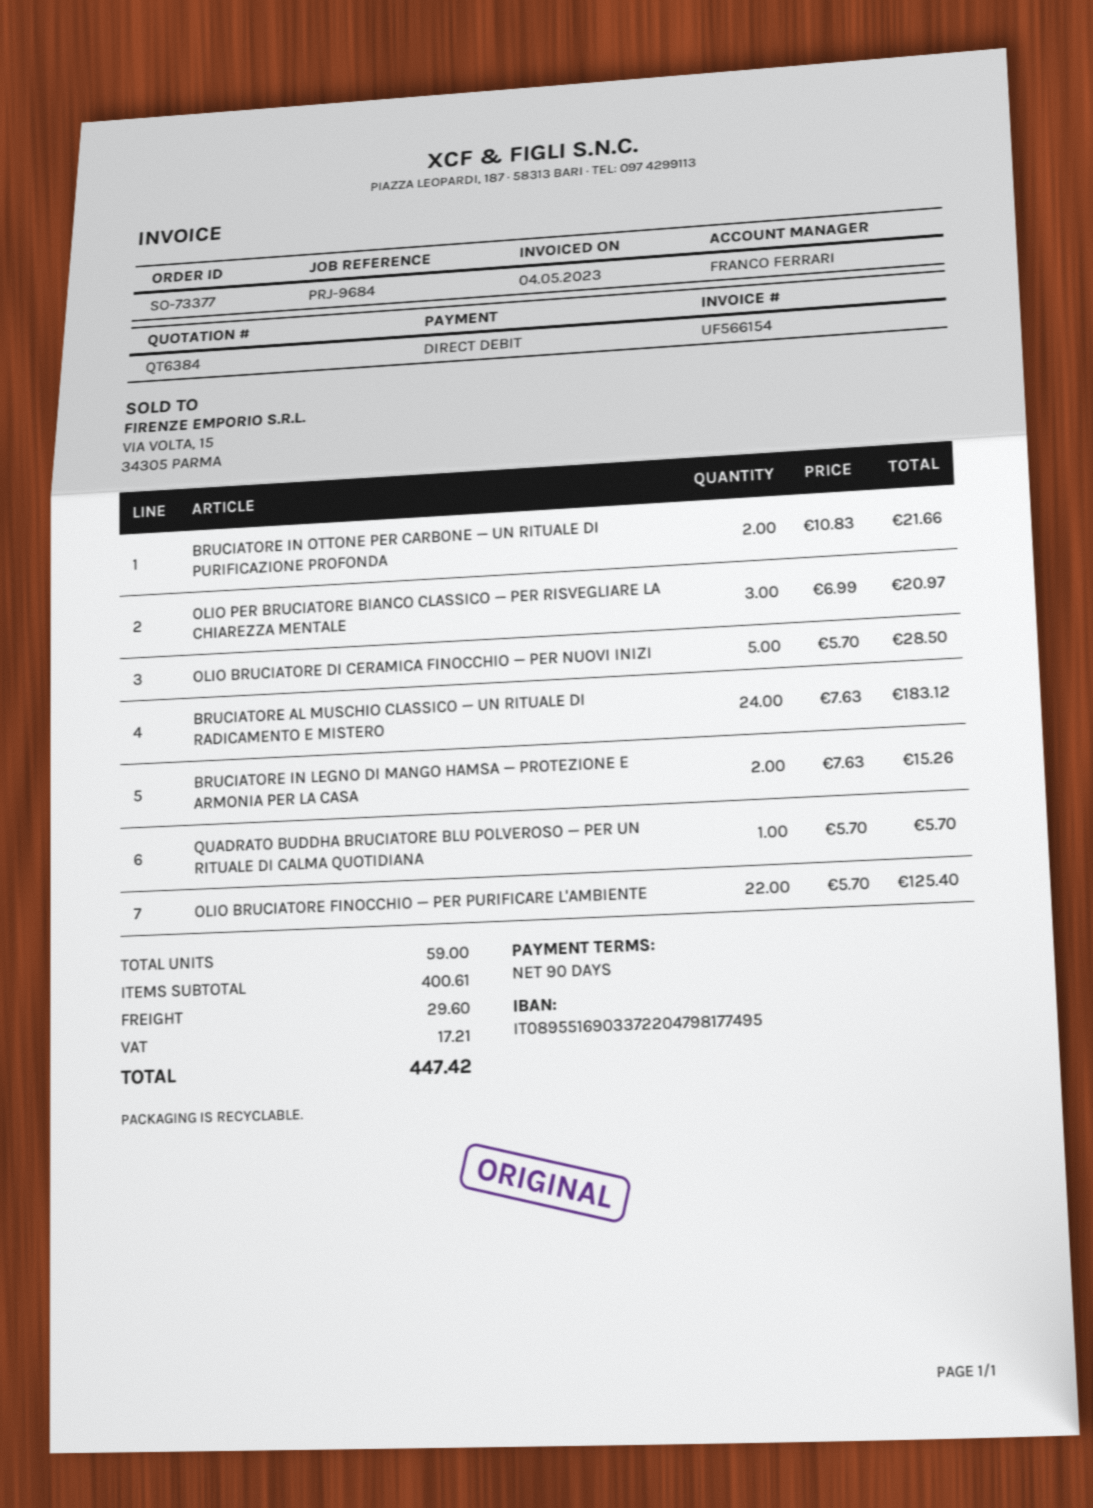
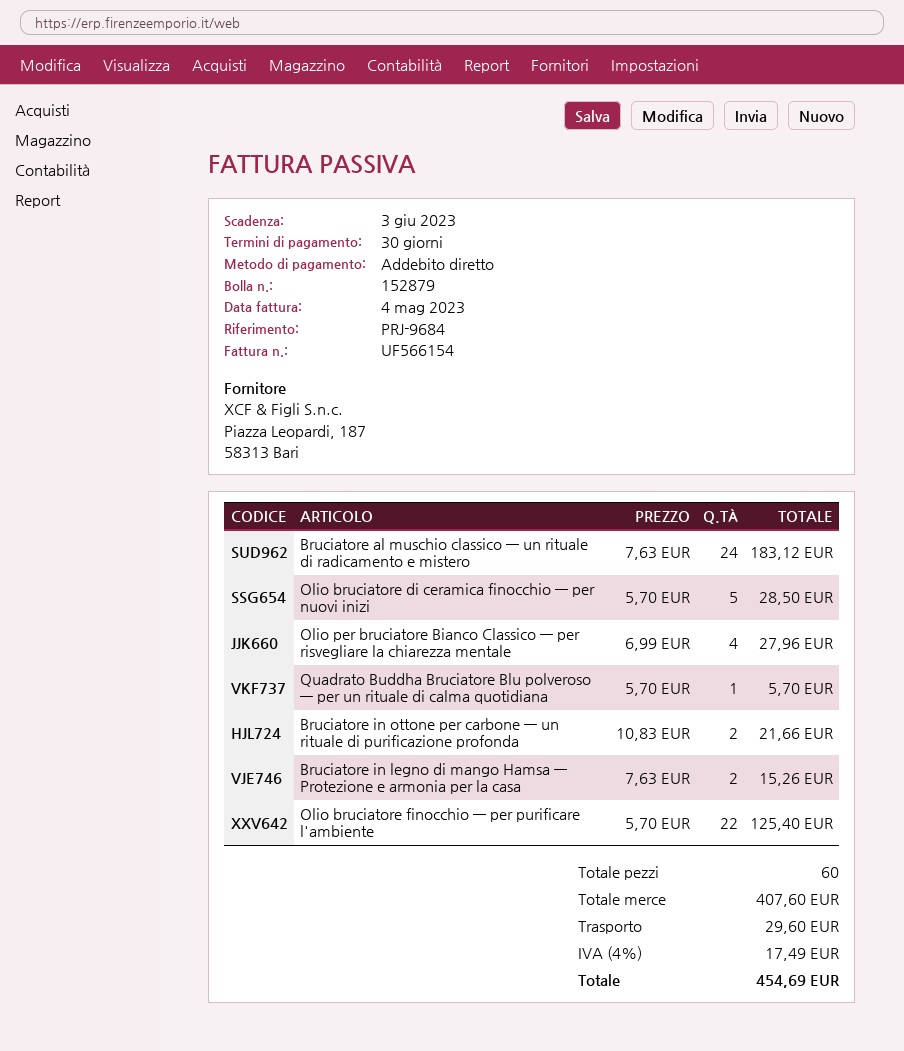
payment terms: 90 days -> 30 days
OLIO PER BRUCIATORE BIANCO CLASSICO — PER RISVEGLIARE LA CHIAREZZA MENTALE: 3 x 6.99 = 20.97 -> 4 x 6.99 = 27.96
total quantity: 59 -> 60
subtotal: 400.61 -> 407.60
tax: 17.21 -> 17.49
total: 447.42 -> 454.69

